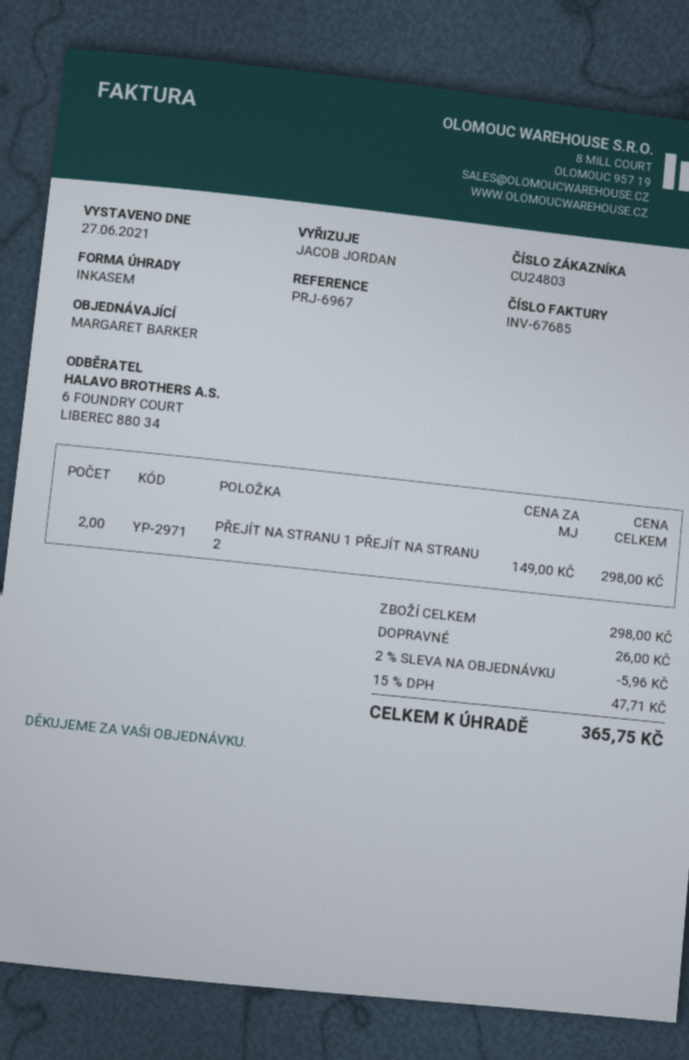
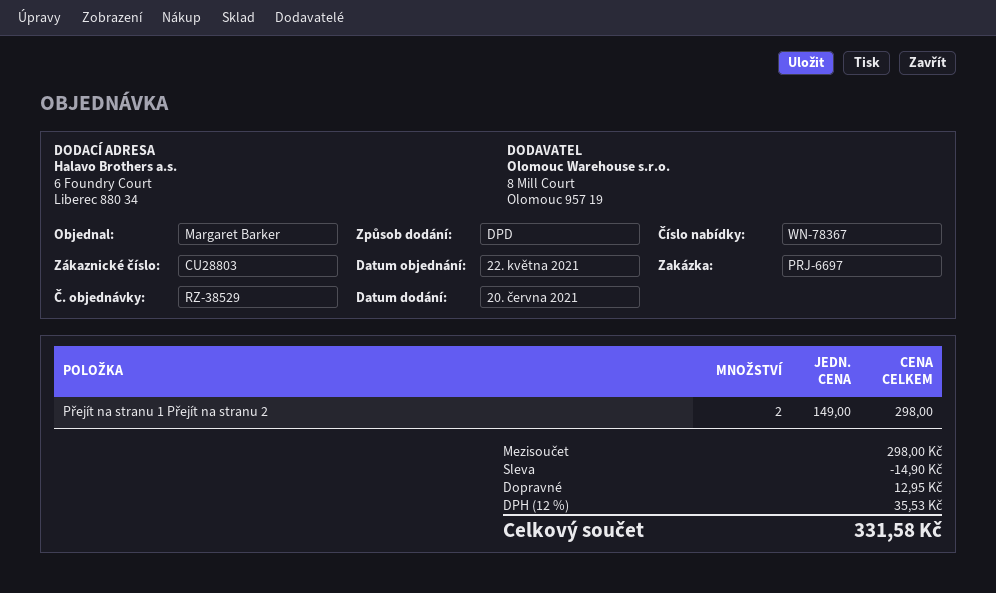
customer number: CU24803 -> CU28803
reference: PRJ-6967 -> PRJ-6697
discount: 5.96 -> 14.90
shipping: 26.00 -> 12.95
tax: 15% = 47.71 -> 12% = 35.53
total: 365.75 -> 331.58

